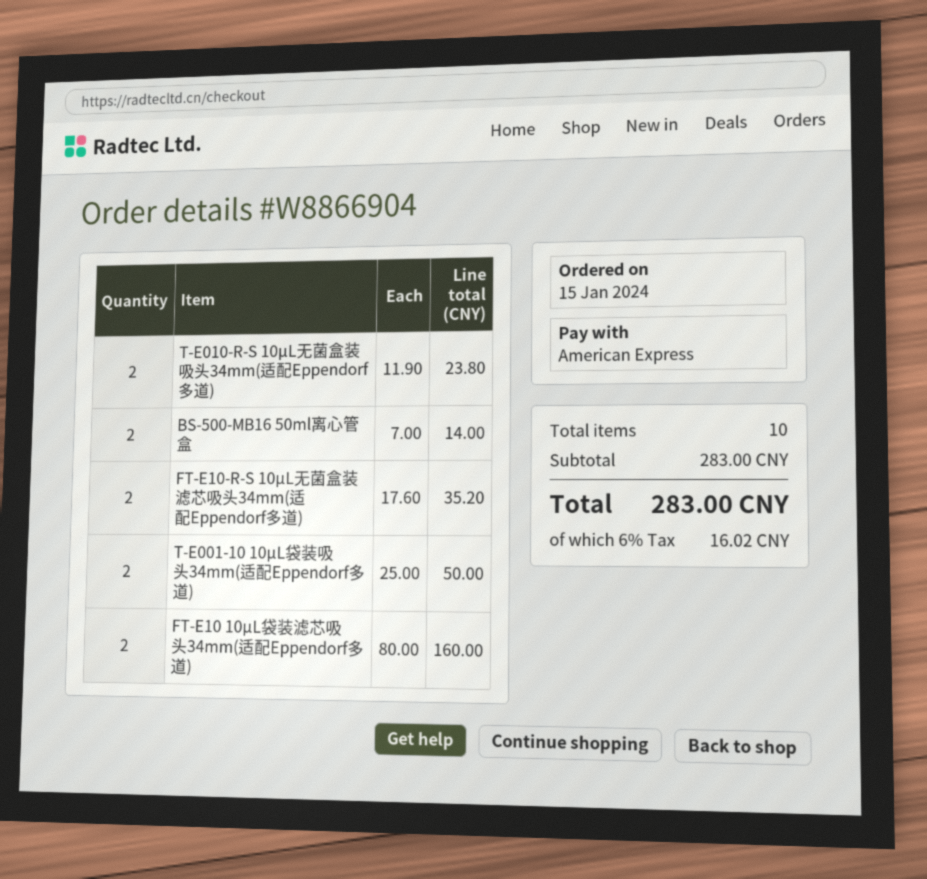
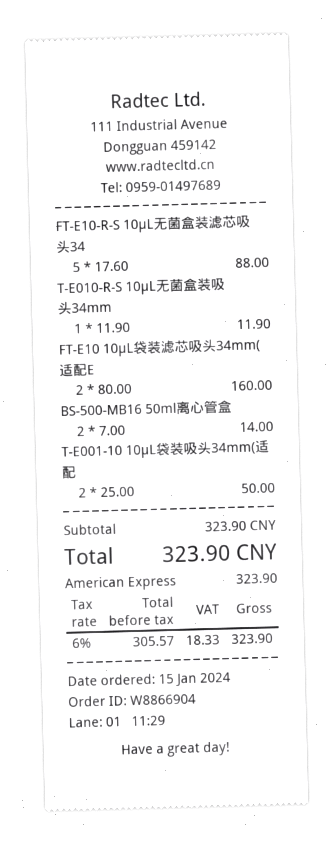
T-E010-R-S 10μL无菌盒装吸头34mm(适配Eppendorf多道): 2 x 11.90 = 23.80 -> 1 x 11.90 = 11.90
FT-E10-R-S 10μL无菌盒装滤芯吸头34mm(适配Eppendorf多道): 2 x 17.60 = 35.20 -> 5 x 17.60 = 88.00
subtotal: 283.00 -> 323.90
tax: 6% = 16.02 -> 6% = 18.33
total: 283.00 -> 323.90

